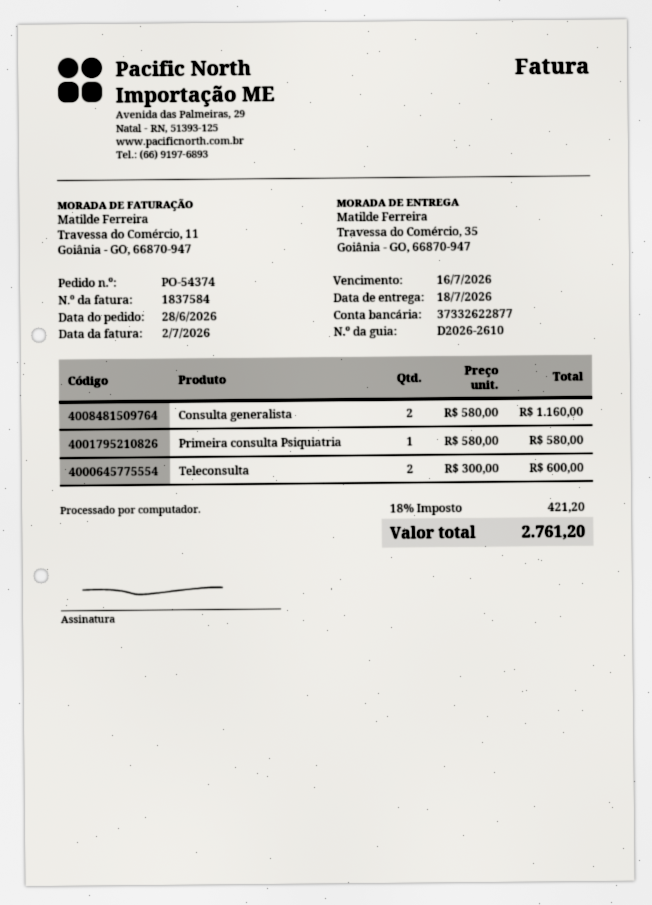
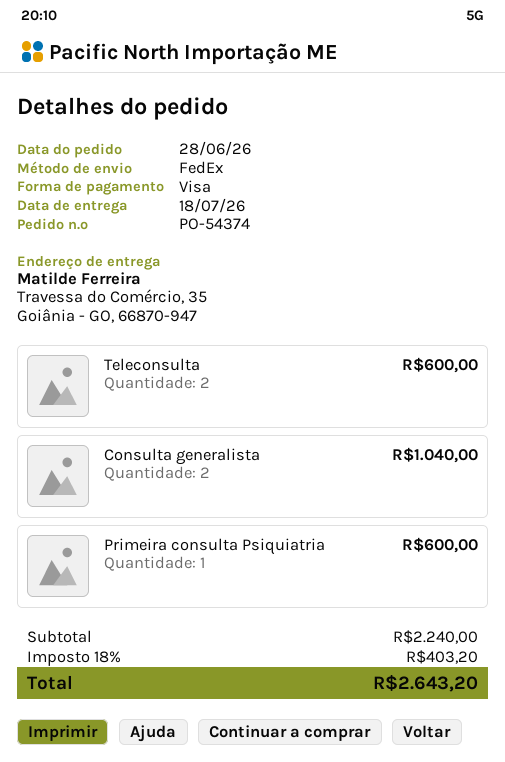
Consulta generalista: 2 for 1160.00 -> 2 for 1040.00
Primeira consulta Psiquiatria: 1 for 580.00 -> 1 for 600.00
tax: 18% = 421.20 -> 18% = 403.20
total: 2761.20 -> 2643.20

